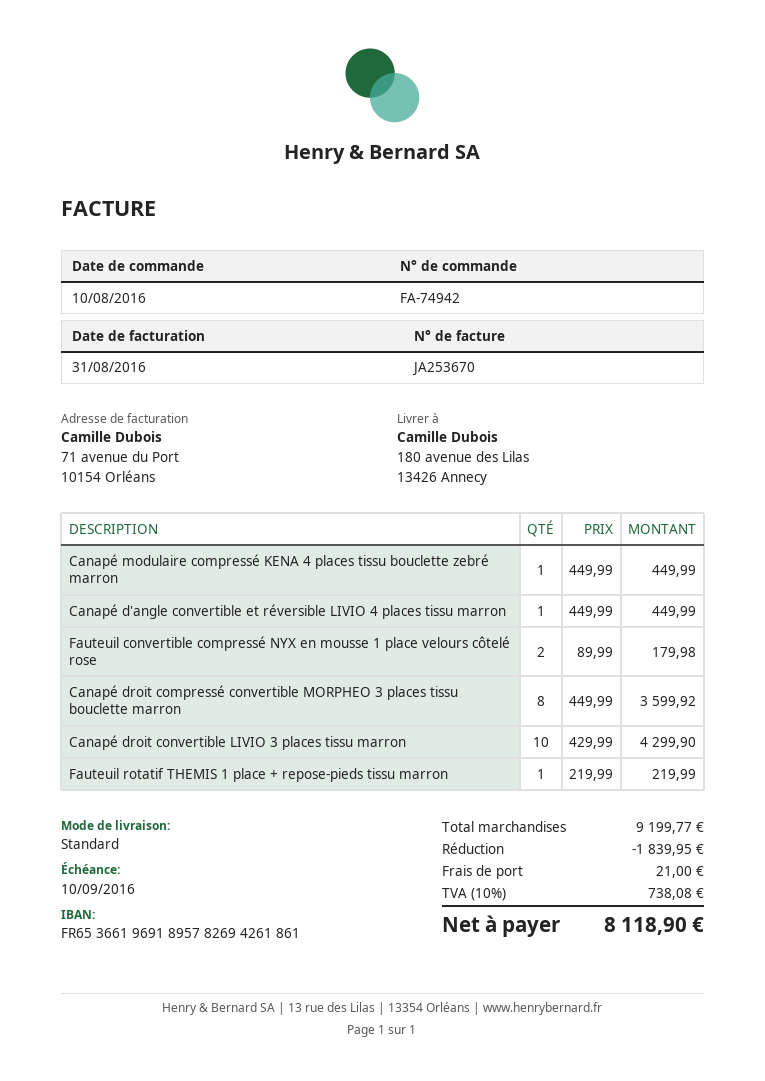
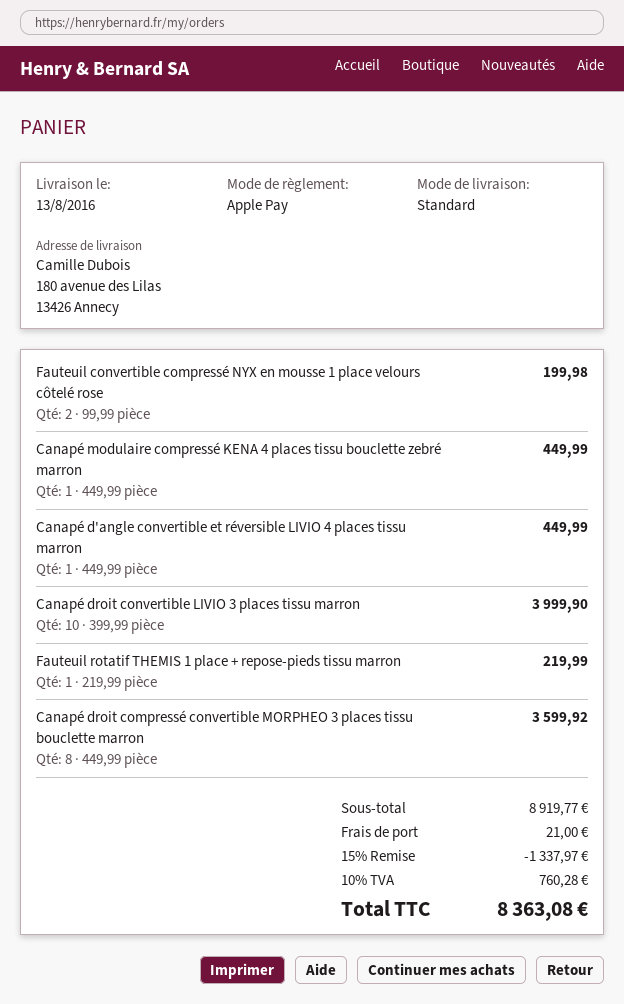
Fauteuil convertible compressé NYX en mousse 1 place velours côtelé rose: 2 x 89.99 = 179.98 -> 2 x 99.99 = 199.98
Canapé droit convertible LIVIO 3 places tissu marron: 10 x 429.99 = 4299.90 -> 10 x 399.99 = 3999.90
subtotal: 9199.77 -> 8919.77
discount: 1839.95 -> 1337.97
tax: 10% = 738.08 -> 10% = 760.28
total: 8118.90 -> 8363.08

